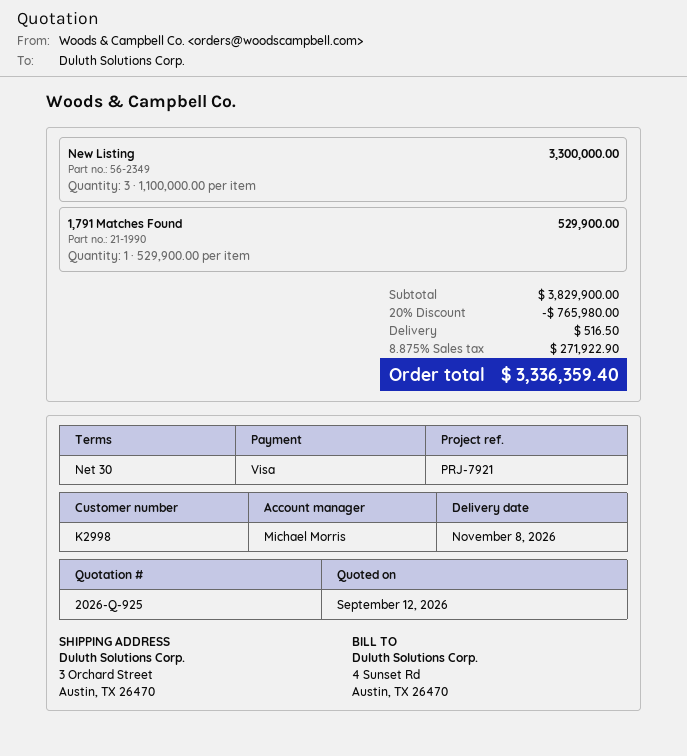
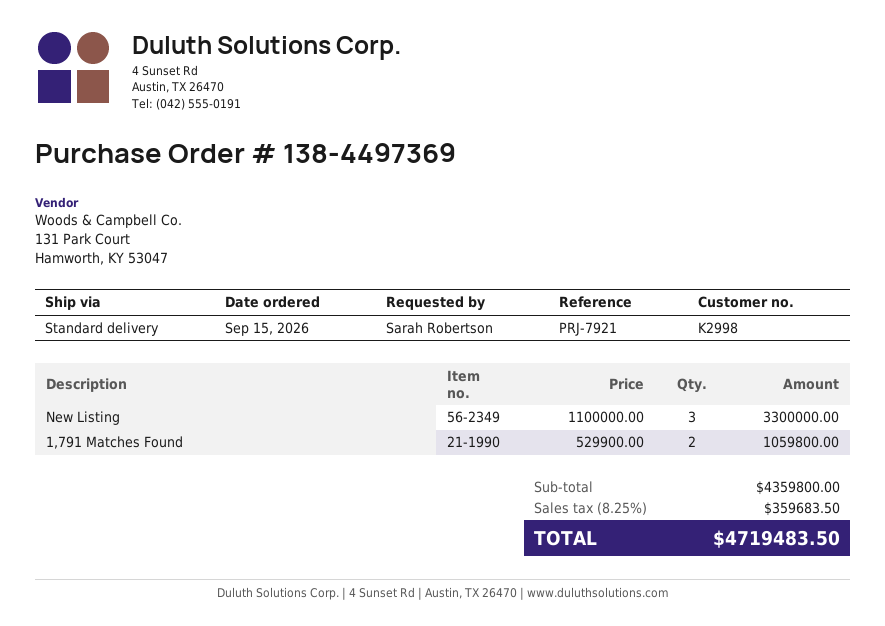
1,791 Matches Found: 1 x 529900.00 = 529900.00 -> 2 x 529900.00 = 1059800.00
subtotal: 3829900.00 -> 4359800.00
discount: 20% = 765980.00 -> none
shipping: 516.50 -> none
tax: 8.875% = 271922.90 -> 8.25% = 359683.50
total: 3336359.40 -> 4719483.50

